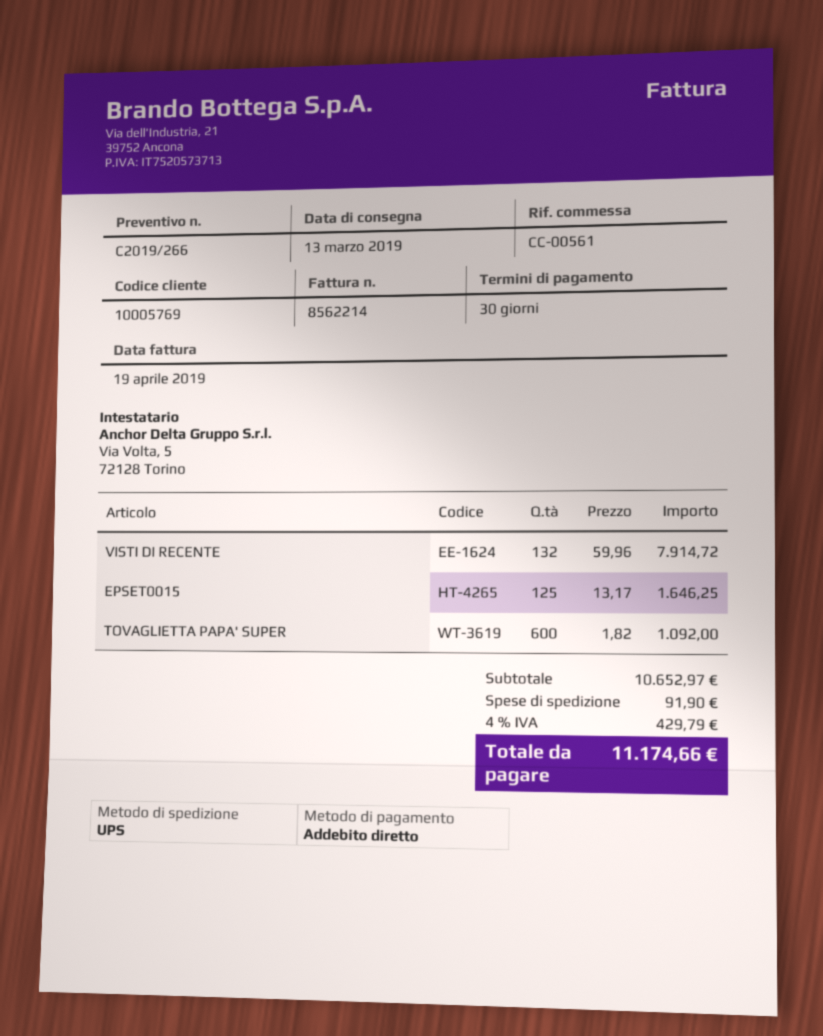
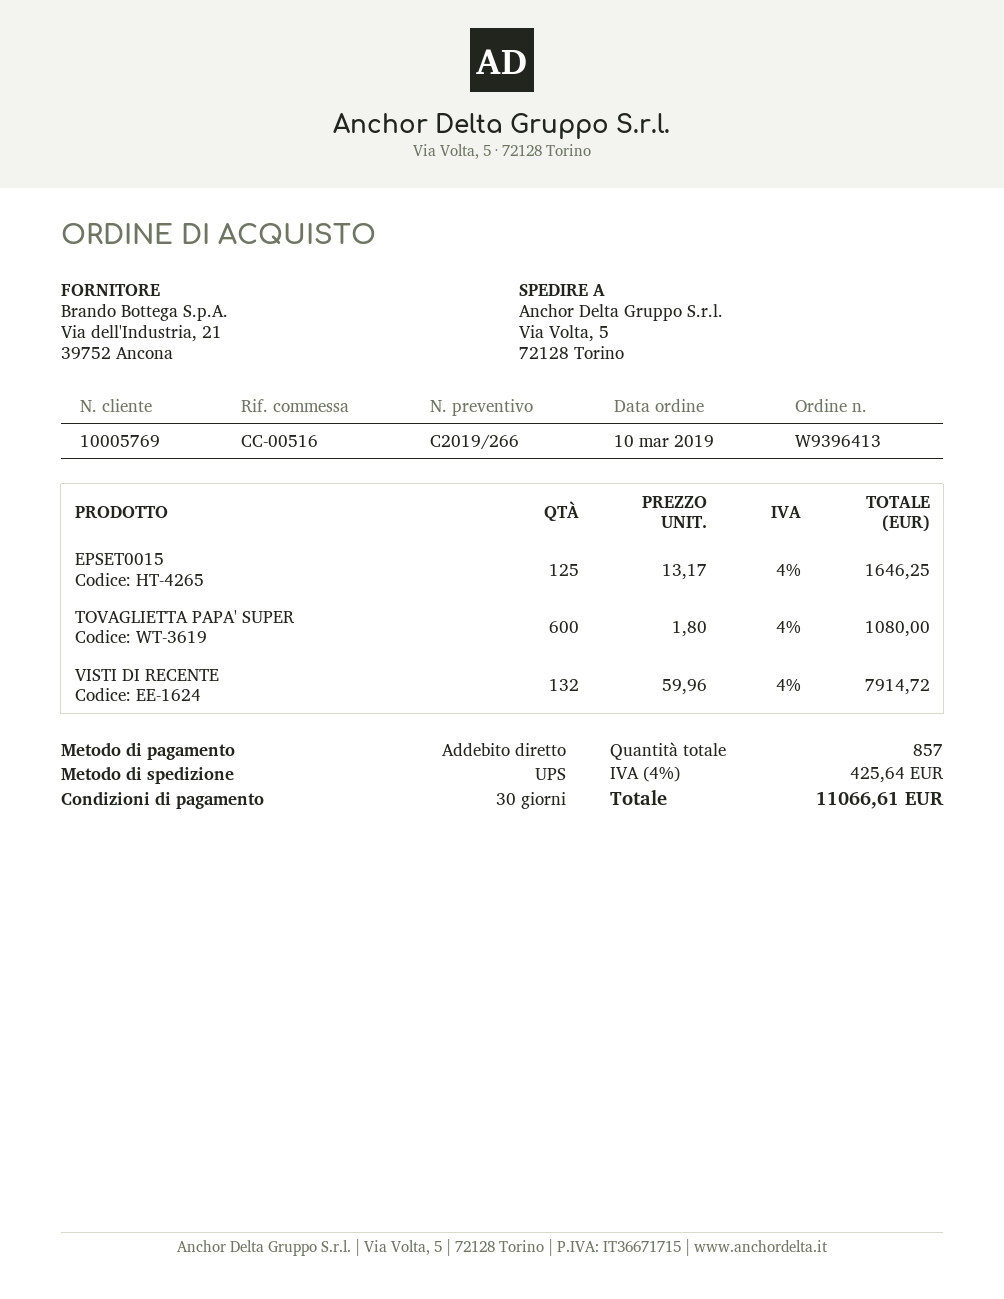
reference: CC-00561 -> CC-00516
TOVAGLIETTA PAPA' SUPER: 600 x 1.82 = 1092.00 -> 600 x 1.80 = 1080.00
shipping: 91.90 -> none
tax: 4% = 429.79 -> 4% = 425.64
total: 11174.66 -> 11066.61

